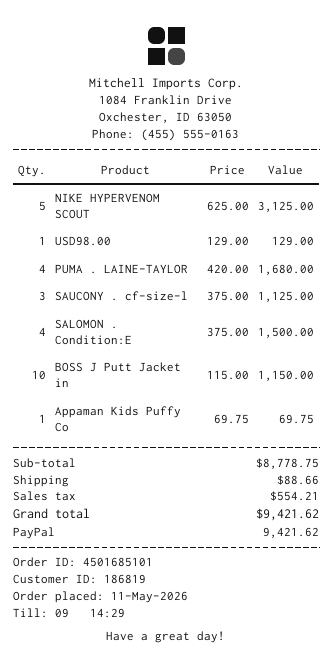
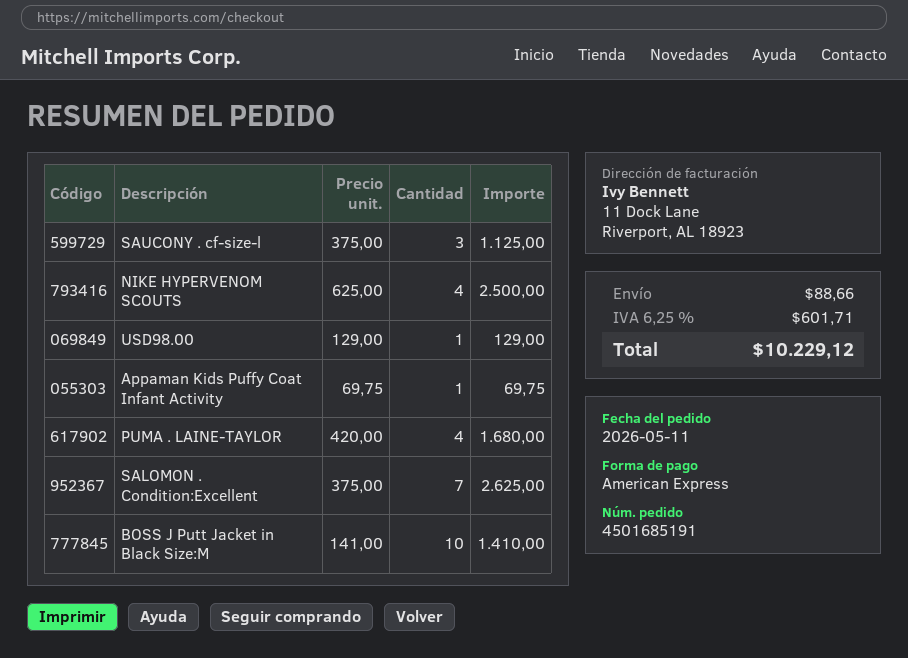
order number: 4501685101 -> 4501685191
payment method: PayPal -> American Express
NIKE HYPERVENOM SCOUT: 5 x 625.00 = 3125.00 -> 4 x 625.00 = 2500.00
SALOMON . Condition:E: 4 x 375.00 = 1500.00 -> 7 x 375.00 = 2625.00
BOSS J Putt Jacket in: 10 x 115.00 = 1150.00 -> 10 x 141.00 = 1410.00
tax: 554.21 -> 601.71
total: 9421.62 -> 10229.12

